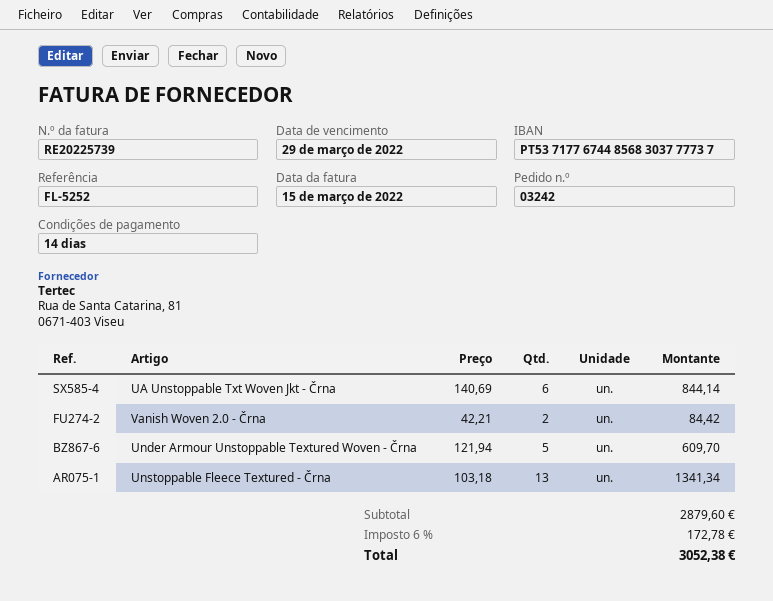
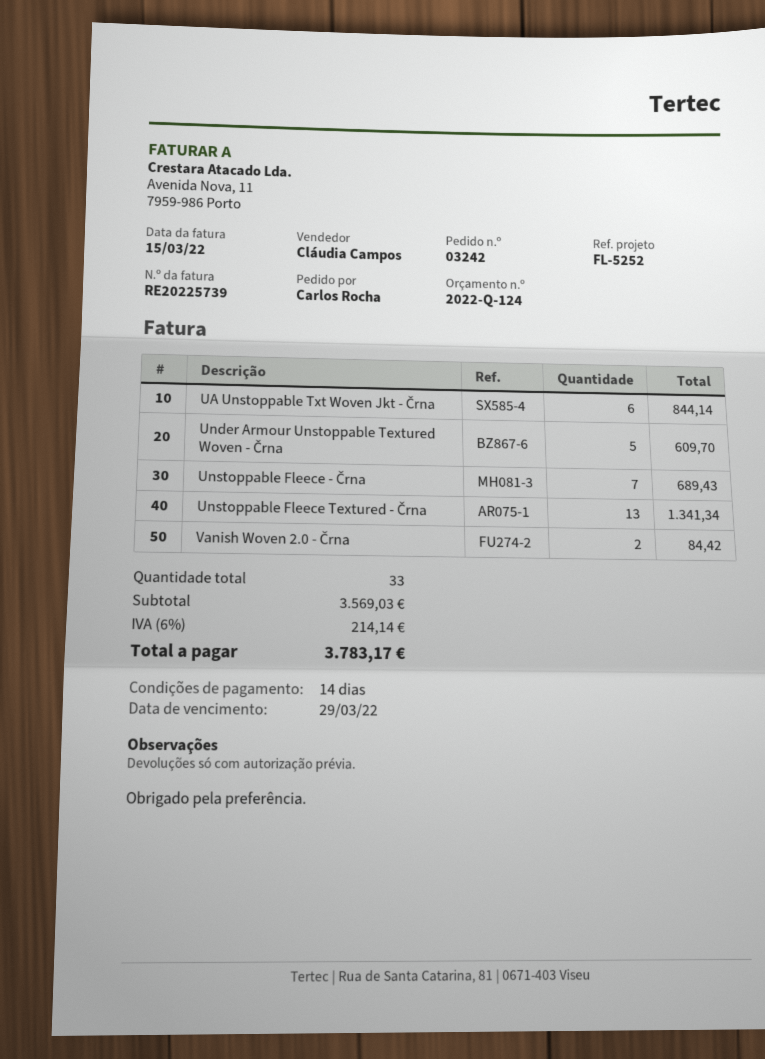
Unstoppable Fleece - Črna: none -> 7 for 689.43
subtotal: 2879.60 -> 3569.03
tax: 6% = 172.78 -> 6% = 214.14
total: 3052.38 -> 3783.17

